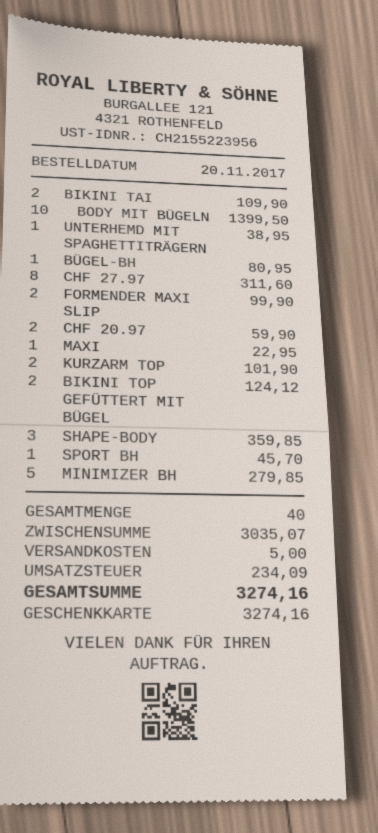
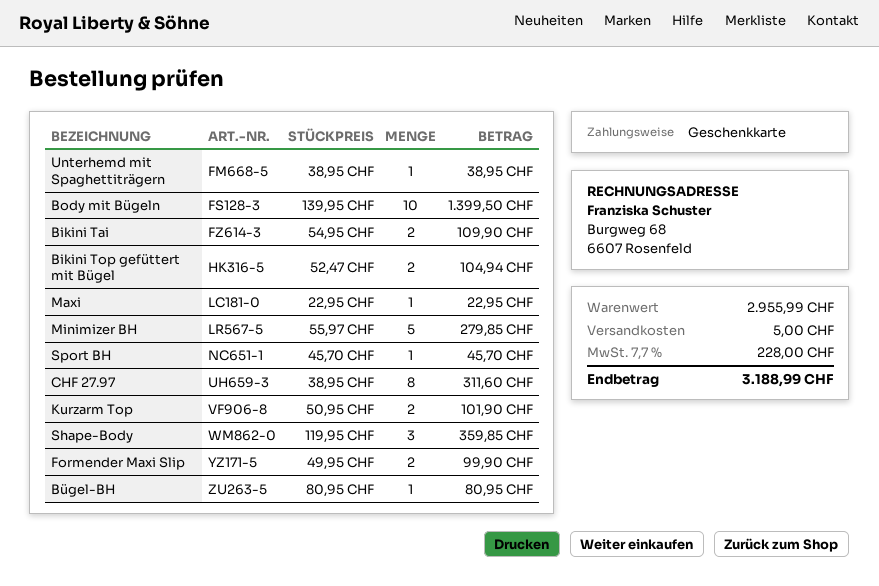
CHF 20.97: 2 for 59.90 -> none
BIKINI TOP GEFÜTTERT MIT BÜGEL: 2 for 124.12 -> 2 for 104.94
subtotal: 3035.07 -> 2955.99
tax: 234.09 -> 228.00
total: 3274.16 -> 3188.99

